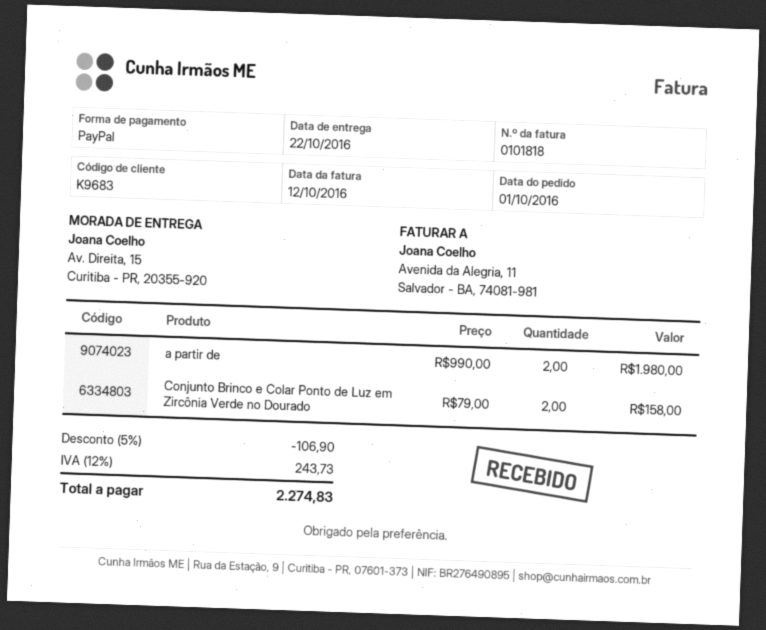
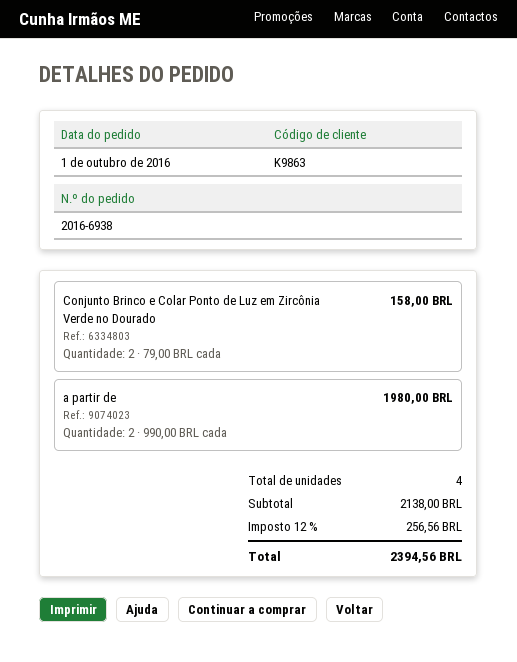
customer number: K9683 -> K9863
discount: 5% = 106.90 -> none
tax: 12% = 243.73 -> 12% = 256.56
total: 2274.83 -> 2394.56

